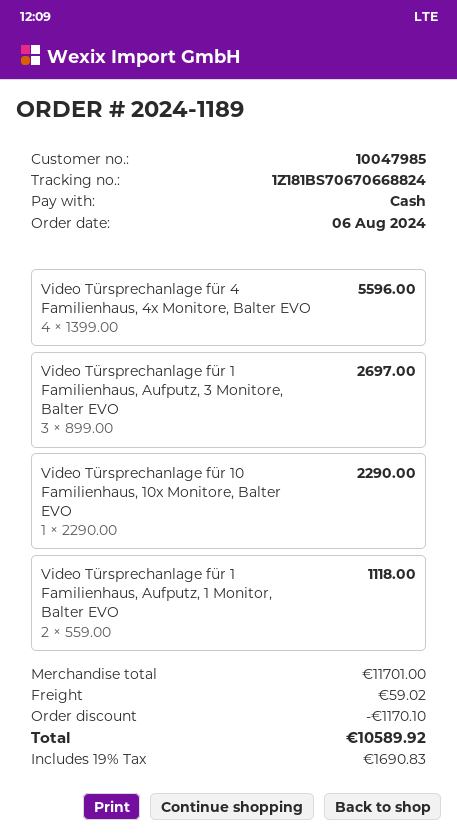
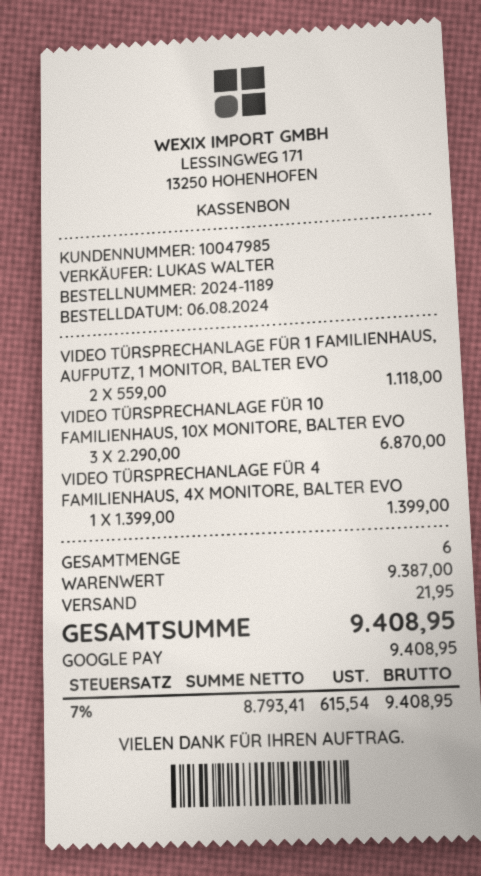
payment method: cash -> Google Pay
Video Türsprechanlage für 4 Familienhaus, 4x Monitore, Balter EVO: 4 x 1399.00 = 5596.00 -> 1 x 1399.00 = 1399.00
Video Türsprechanlage für 1 Familienhaus, Aufputz, 3 Monitore, Balter EVO: 3 x 899.00 = 2697.00 -> none
Video Türsprechanlage für 10 Familienhaus, 10x Monitore, Balter EVO: 1 x 2290.00 = 2290.00 -> 3 x 2290.00 = 6870.00
subtotal: 11701.00 -> 9387.00
discount: 1170.10 -> none
shipping: 59.02 -> 21.95
tax: 19% = 1690.83 -> 7% = 615.54
total: 10589.92 -> 9408.95

